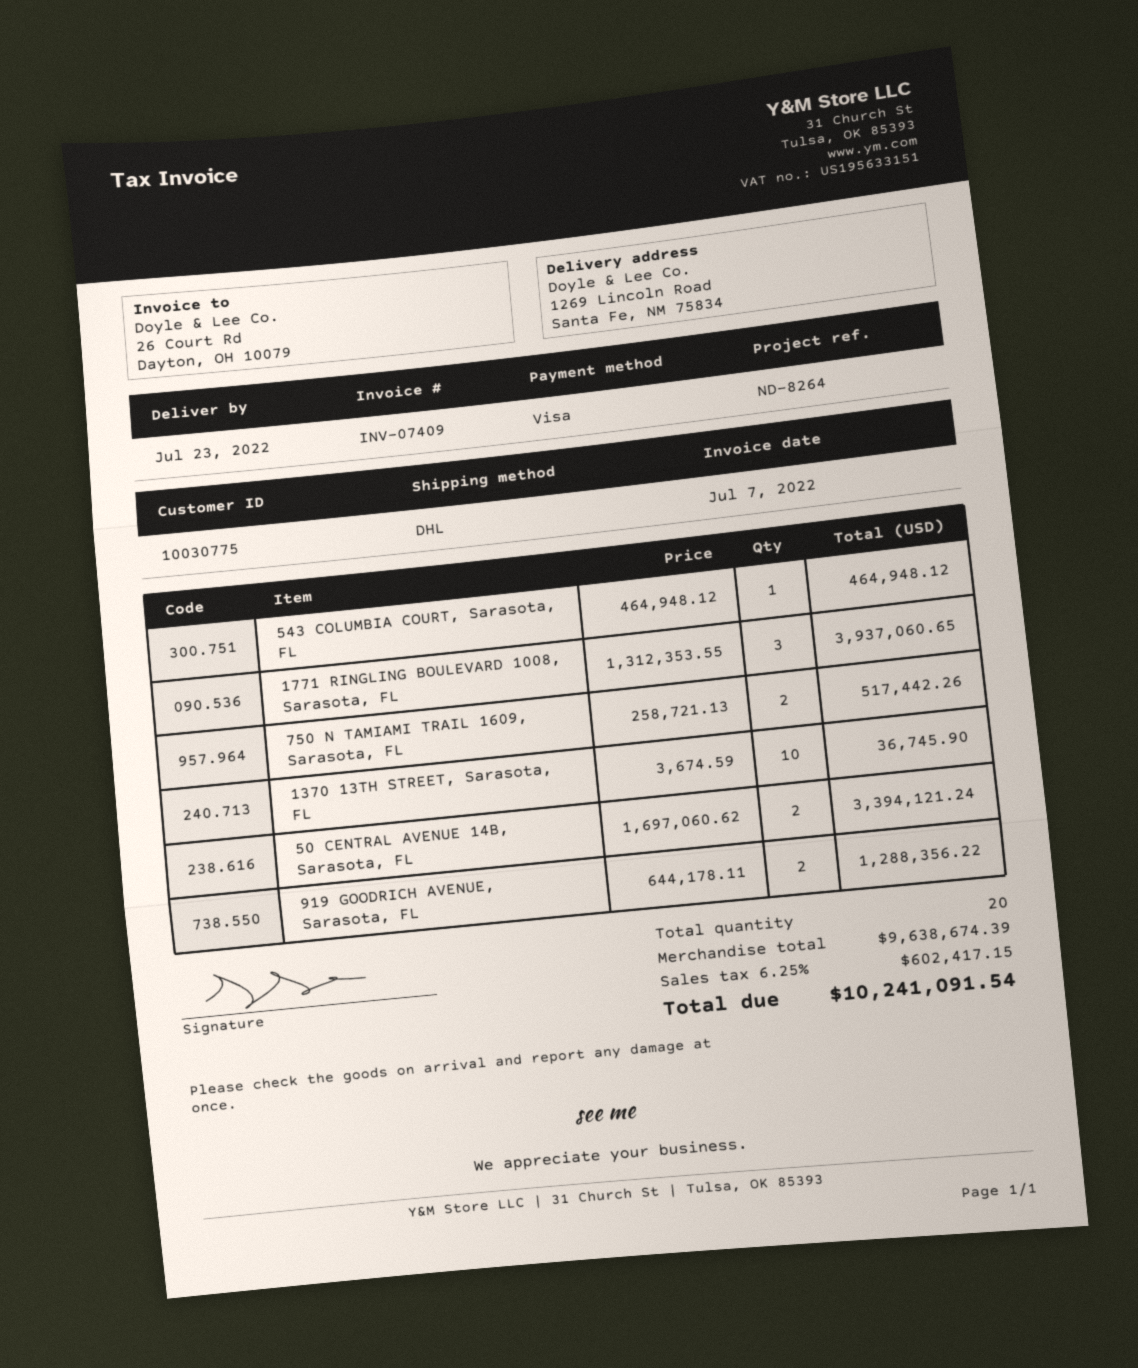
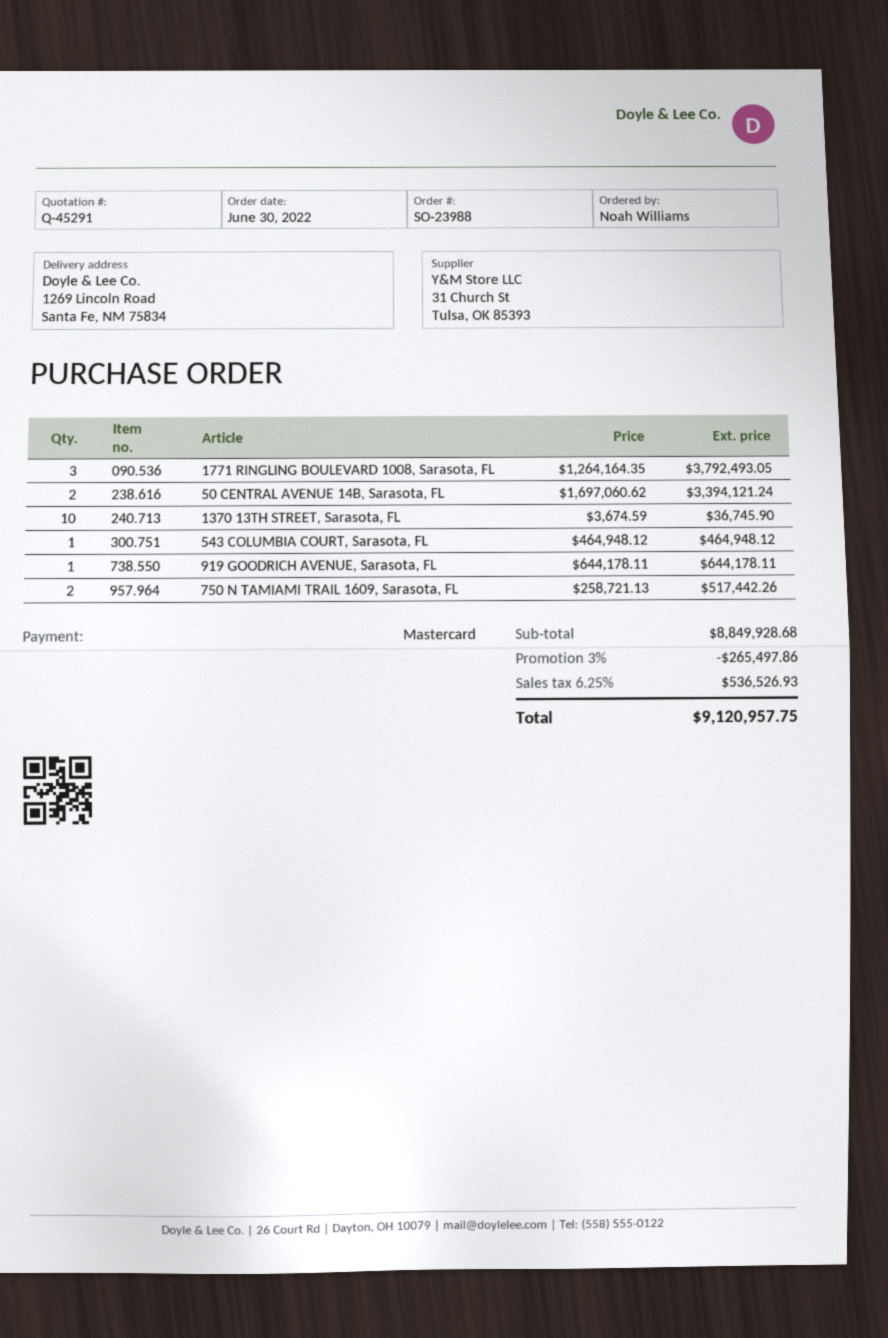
payment method: Visa -> Mastercard
1771 RINGLING BOULEVARD 1008, Sarasota, FL: 3 x 1312353.55 = 3937060.65 -> 3 x 1264164.35 = 3792493.05
919 GOODRICH AVENUE, Sarasota, FL: 2 x 644178.11 = 1288356.22 -> 1 x 644178.11 = 644178.11
subtotal: 9638674.39 -> 8849928.68
discount: none -> 3% = 265497.86
tax: 6.25% = 602417.15 -> 6.25% = 536526.93
total: 10241091.54 -> 9120957.75

